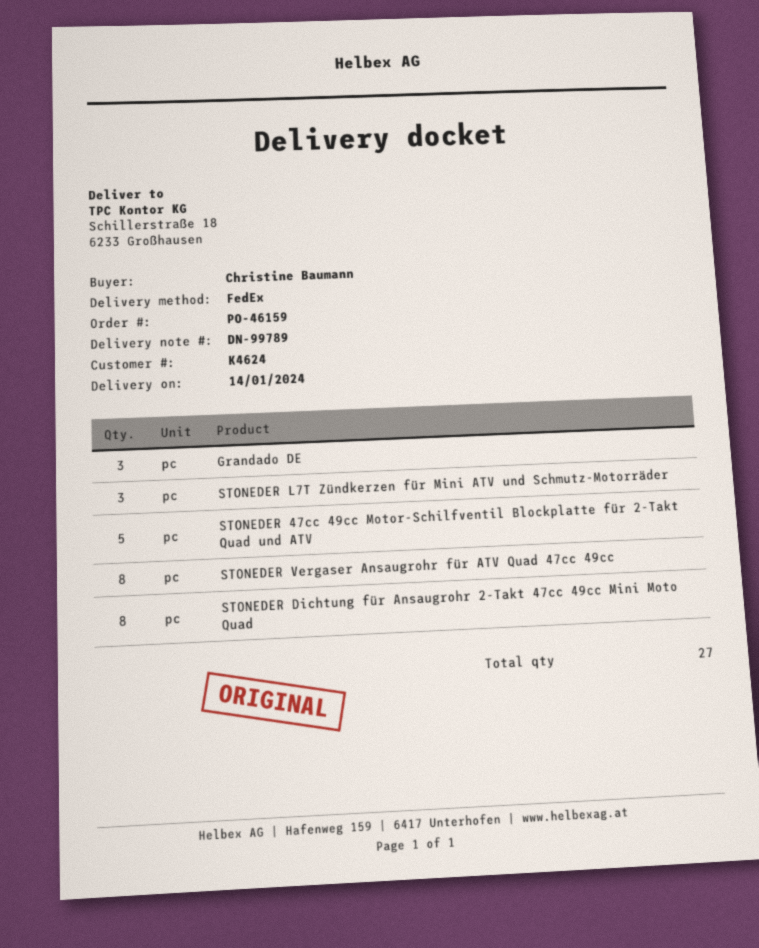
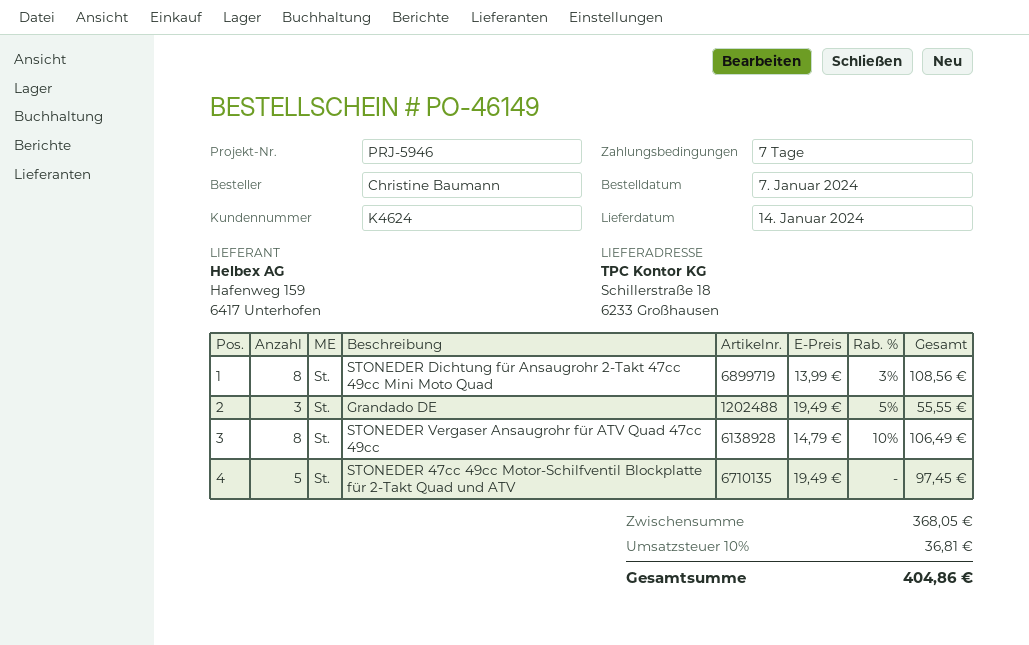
order number: PO-46159 -> PO-46149
STONEDER L7T Zündkerzen für Mini ATV und Schmutz-Motorräder: 3 -> none

